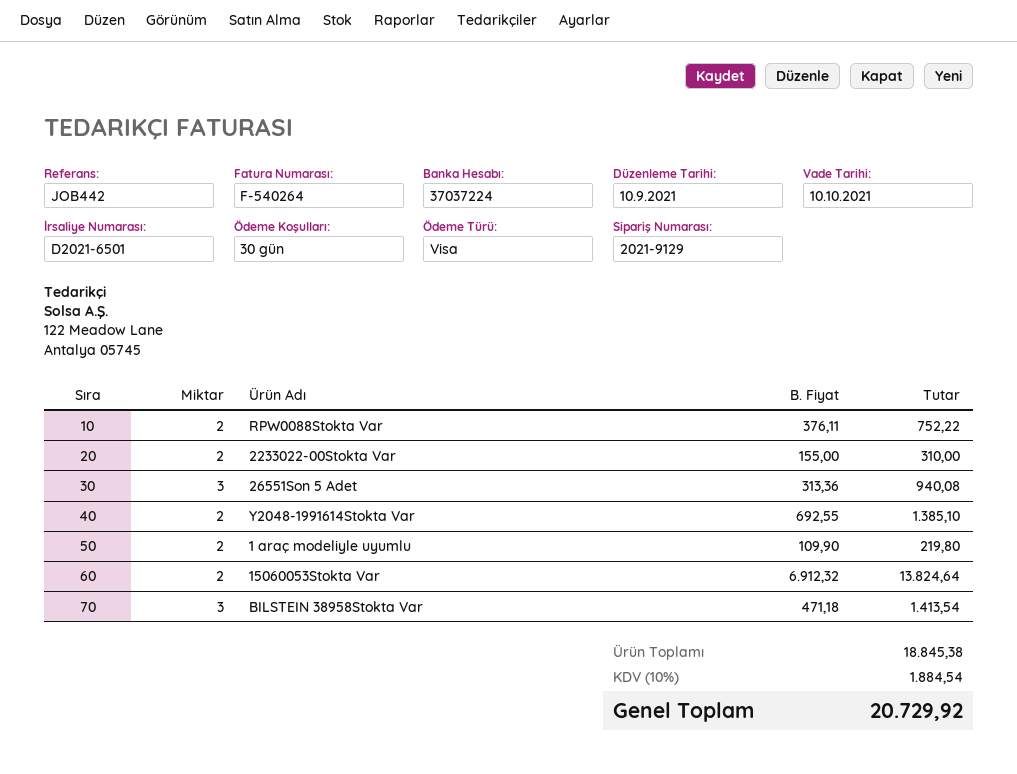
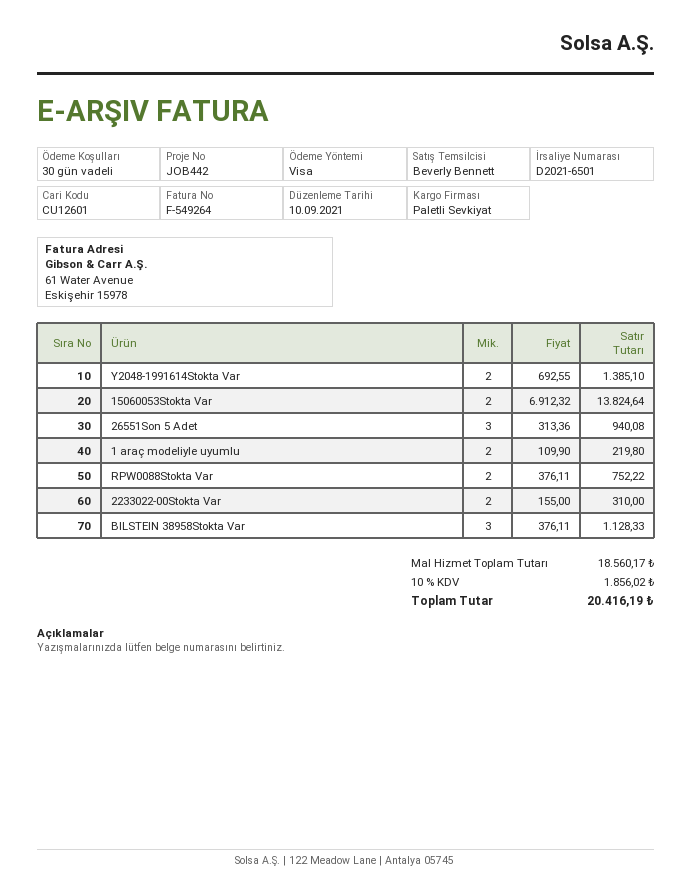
invoice number: F-540264 -> F-549264
BILSTEIN 38958Stokta Var: 3 x 471.18 = 1413.54 -> 3 x 376.11 = 1128.33
subtotal: 18845.38 -> 18560.17
tax: 10% = 1884.54 -> 10% = 1856.02
total: 20729.92 -> 20416.19

